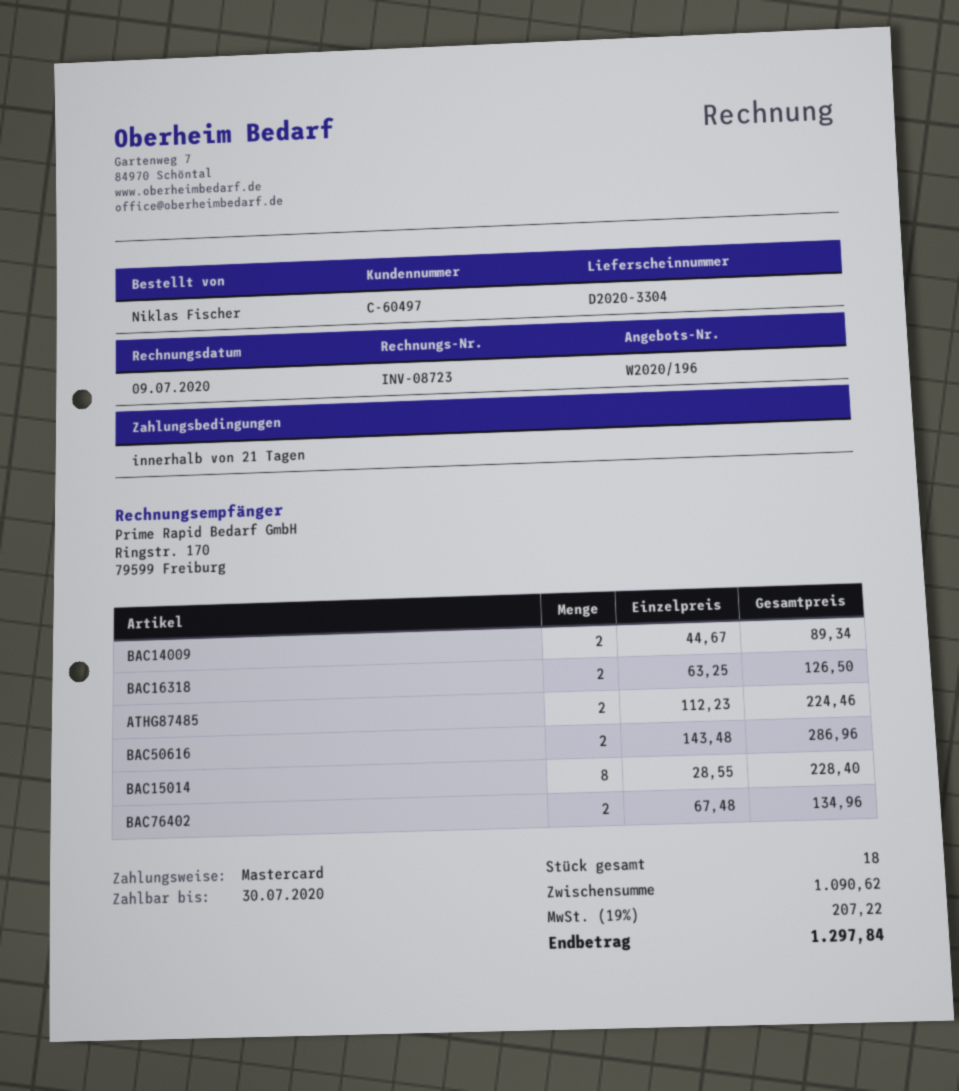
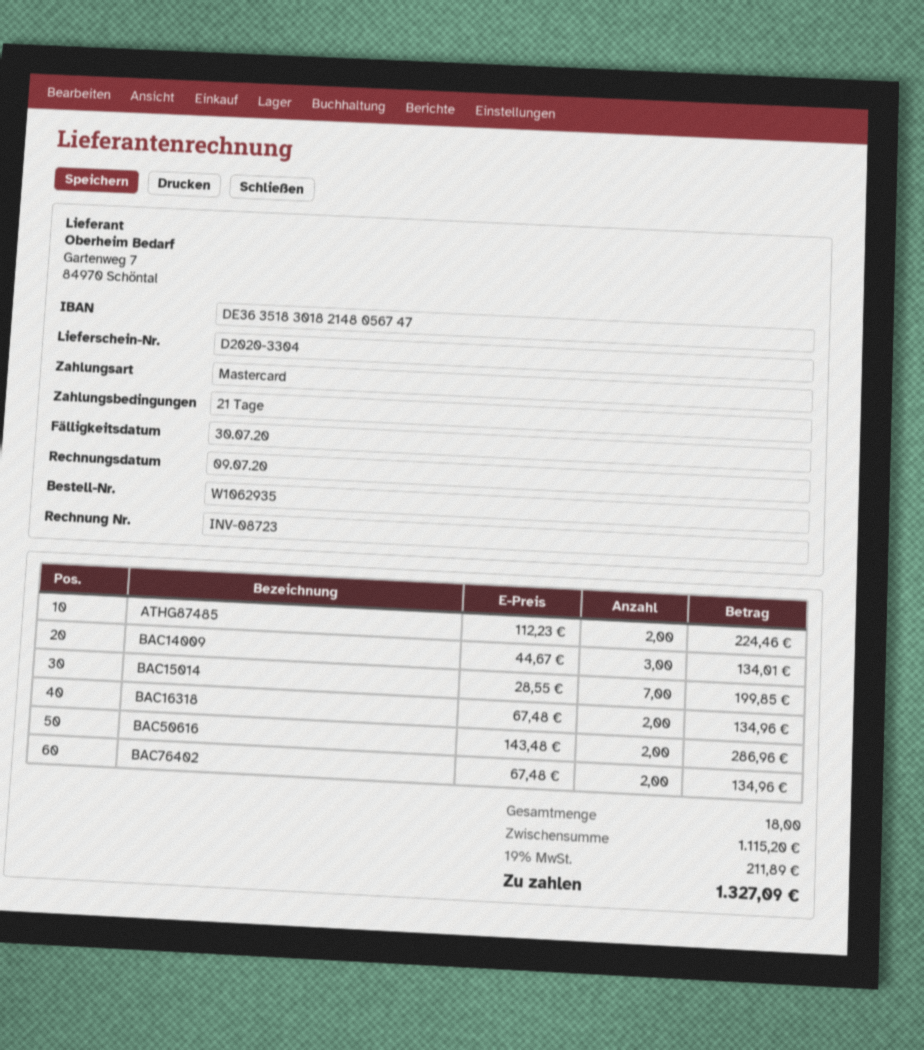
BAC14009: 2 x 44.67 = 89.34 -> 3 x 44.67 = 134.01
BAC16318: 2 x 63.25 = 126.50 -> 2 x 67.48 = 134.96
BAC15014: 8 x 28.55 = 228.40 -> 7 x 28.55 = 199.85
subtotal: 1090.62 -> 1115.20
tax: 19% = 207.22 -> 19% = 211.89
total: 1297.84 -> 1327.09

